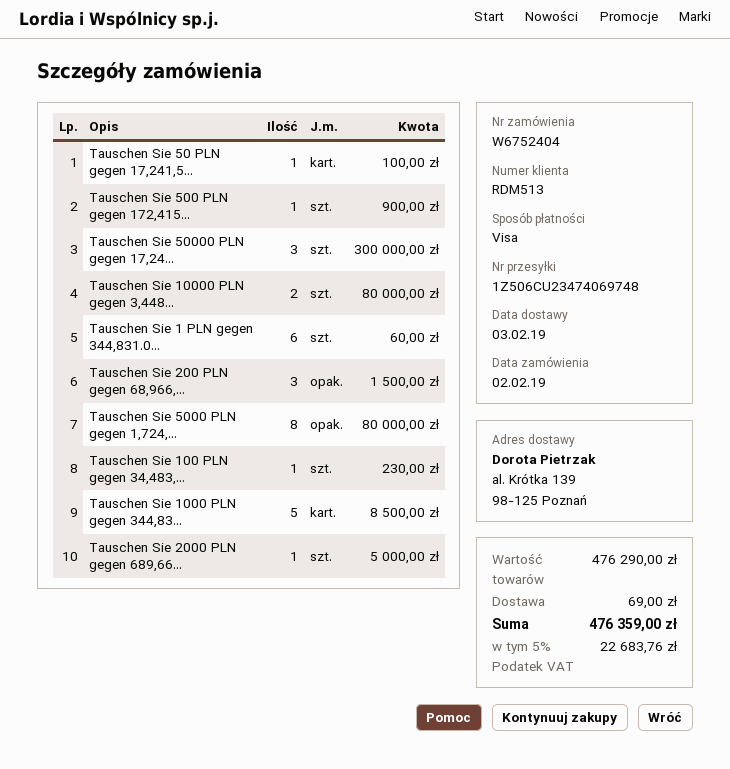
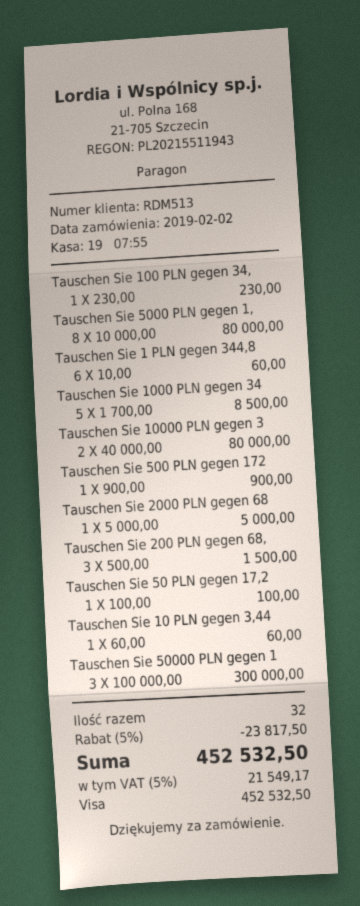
Tauschen Sie 10 PLN gegen 3,44: none -> 1 for 60.00
discount: none -> 5% = 23817.50
shipping: 69.00 -> none
tax: 5% = 22683.76 -> 5% = 21549.17
total: 476359.00 -> 452532.50

